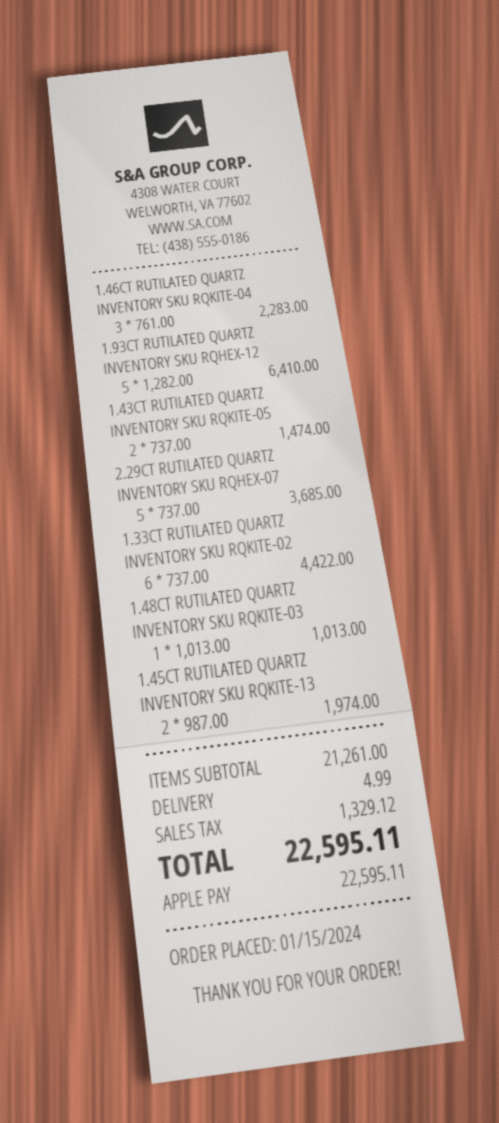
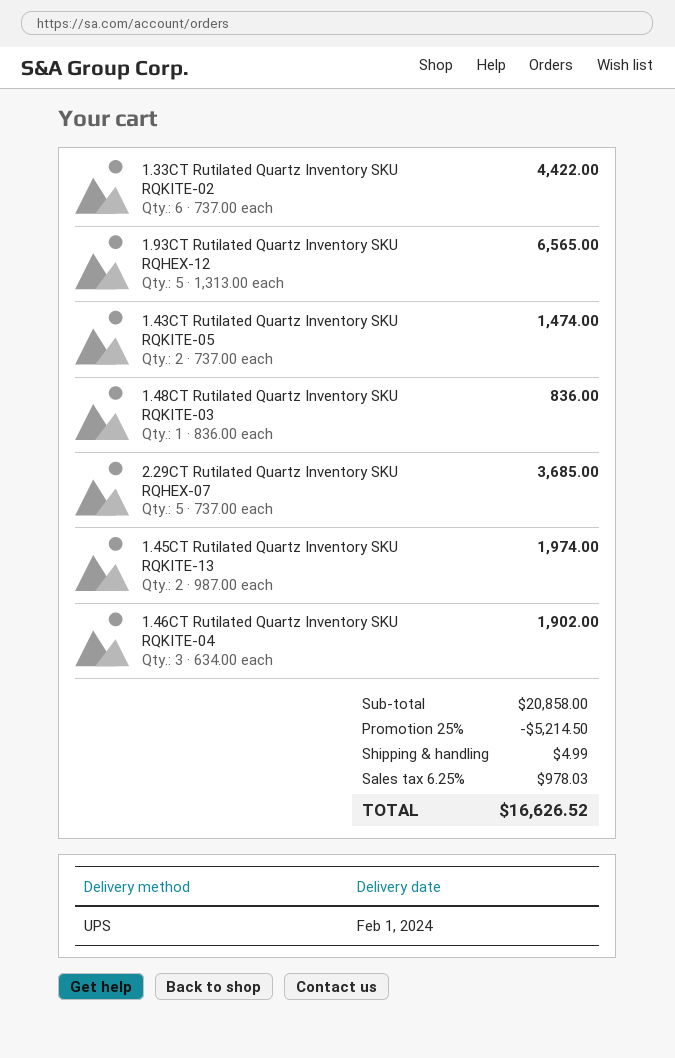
1.46CT RUTILATED QUARTZ INVENTORY SKU RQKITE-04: 3 x 761.00 = 2283.00 -> 3 x 634.00 = 1902.00
1.93CT RUTILATED QUARTZ INVENTORY SKU RQHEX-12: 5 x 1282.00 = 6410.00 -> 5 x 1313.00 = 6565.00
1.48CT RUTILATED QUARTZ INVENTORY SKU RQKITE-03: 1 x 1013.00 = 1013.00 -> 1 x 836.00 = 836.00
subtotal: 21261.00 -> 20858.00
discount: none -> 25% = 5214.50
tax: 1329.12 -> 978.03
total: 22595.11 -> 16626.52

